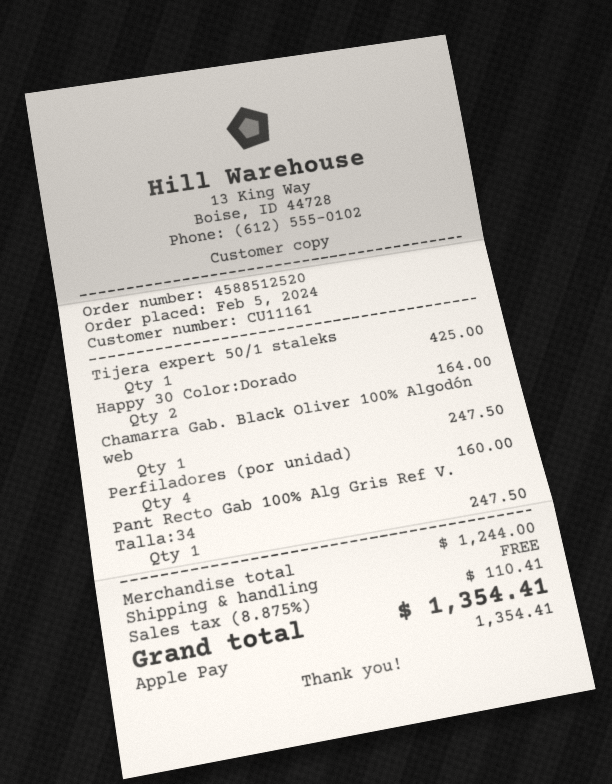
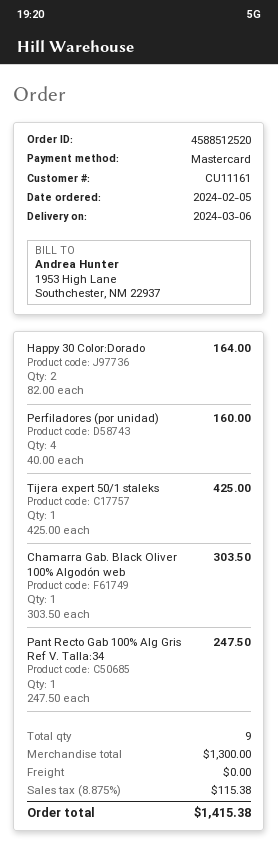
payment method: Apple Pay -> Mastercard
Chamarra Gab. Black Oliver 100% Algodón web: 1 for 247.50 -> 1 for 303.50
subtotal: 1244.00 -> 1300.00
tax: 8.875% = 110.41 -> 8.875% = 115.38
total: 1354.41 -> 1415.38

